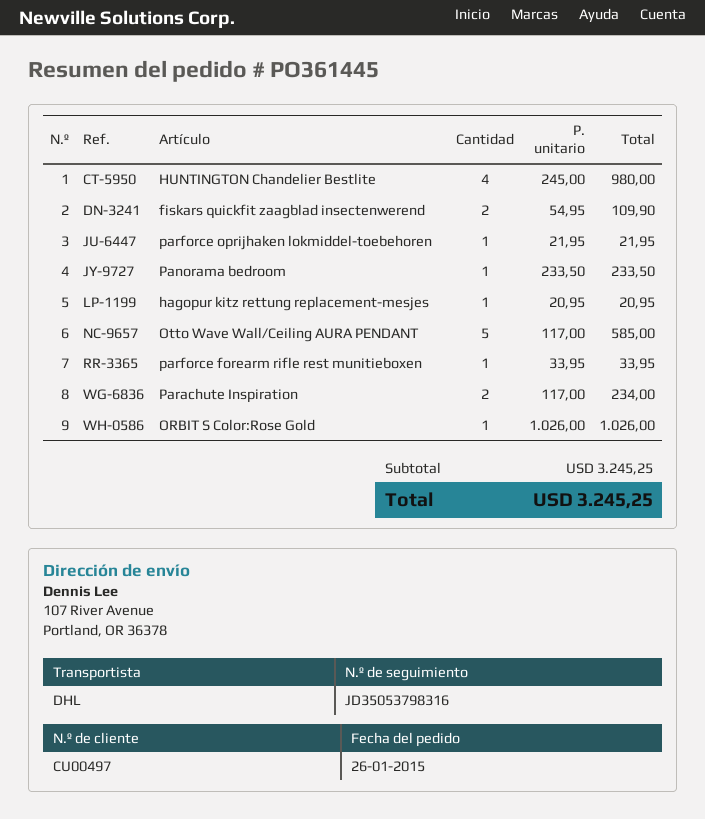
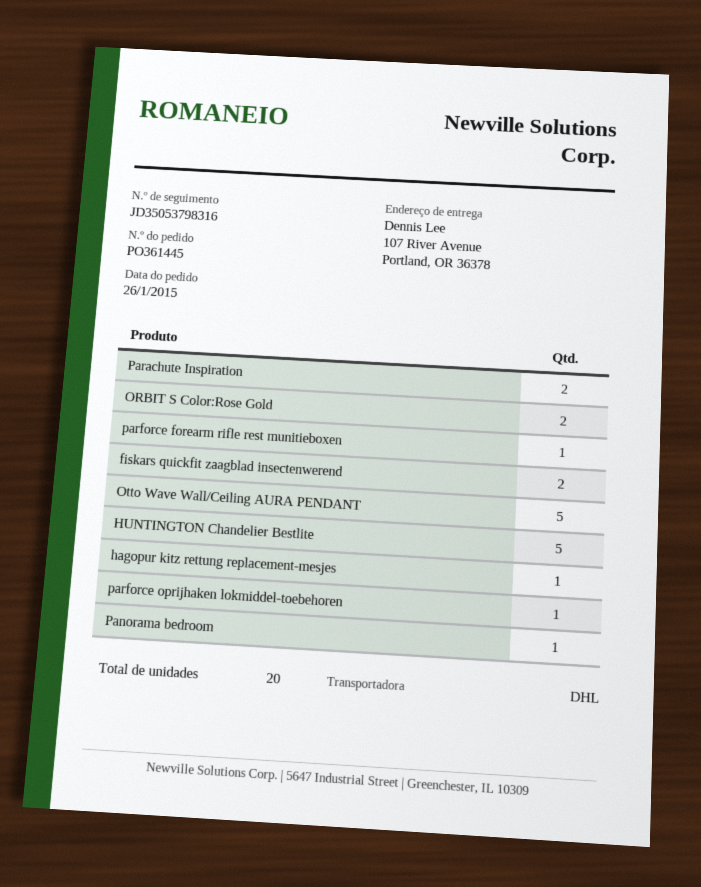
HUNTINGTON Chandelier Bestlite: 4 -> 5
ORBIT S Color:Rose Gold: 1 -> 2

